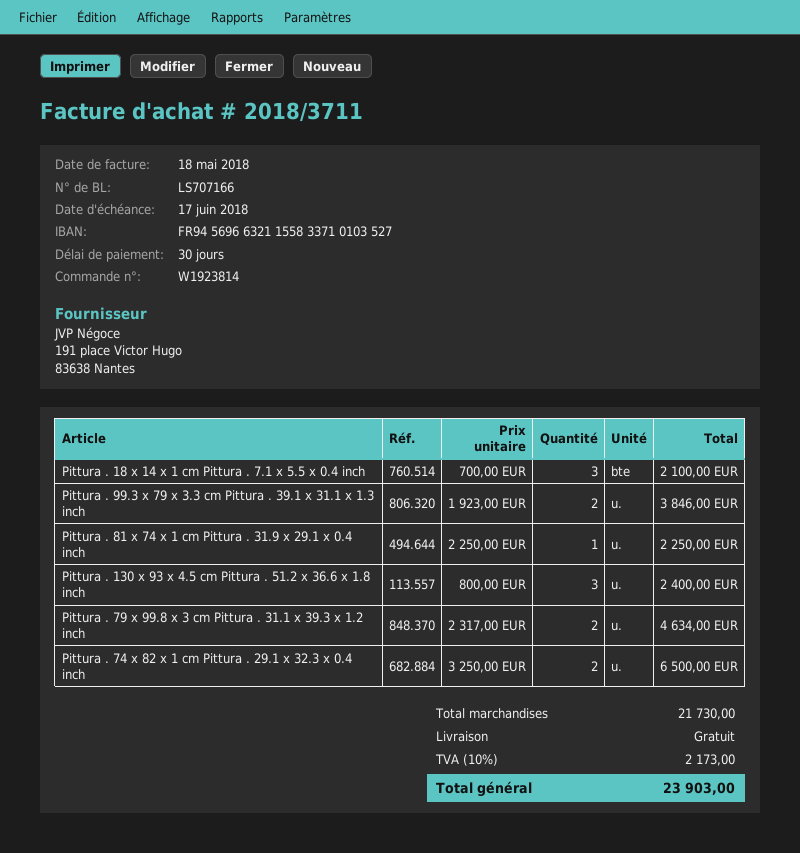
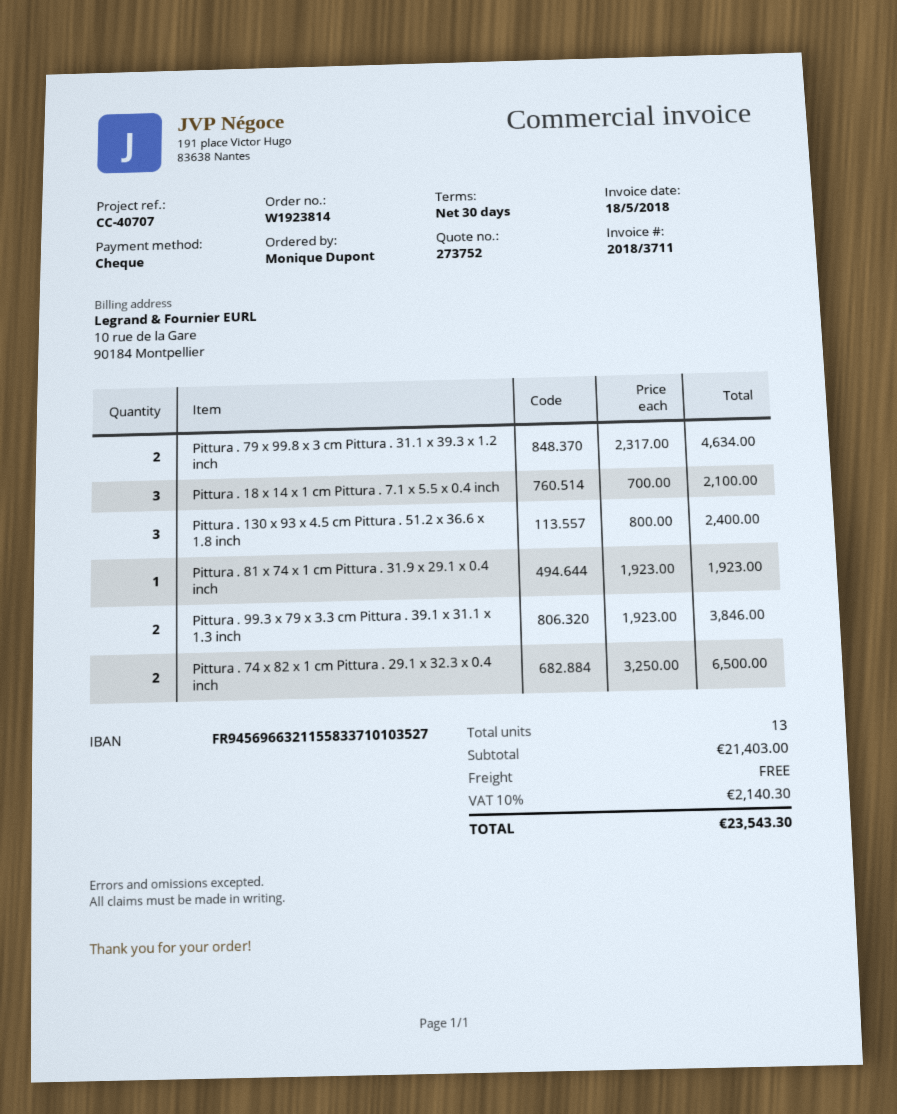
Pittura . 81 x 74 x 1 cm Pittura . 31.9 x 29.1 x 0.4 inch: 1 x 2250.00 = 2250.00 -> 1 x 1923.00 = 1923.00
subtotal: 21730.00 -> 21403.00
tax: 10% = 2173.00 -> 10% = 2140.30
total: 23903.00 -> 23543.30

